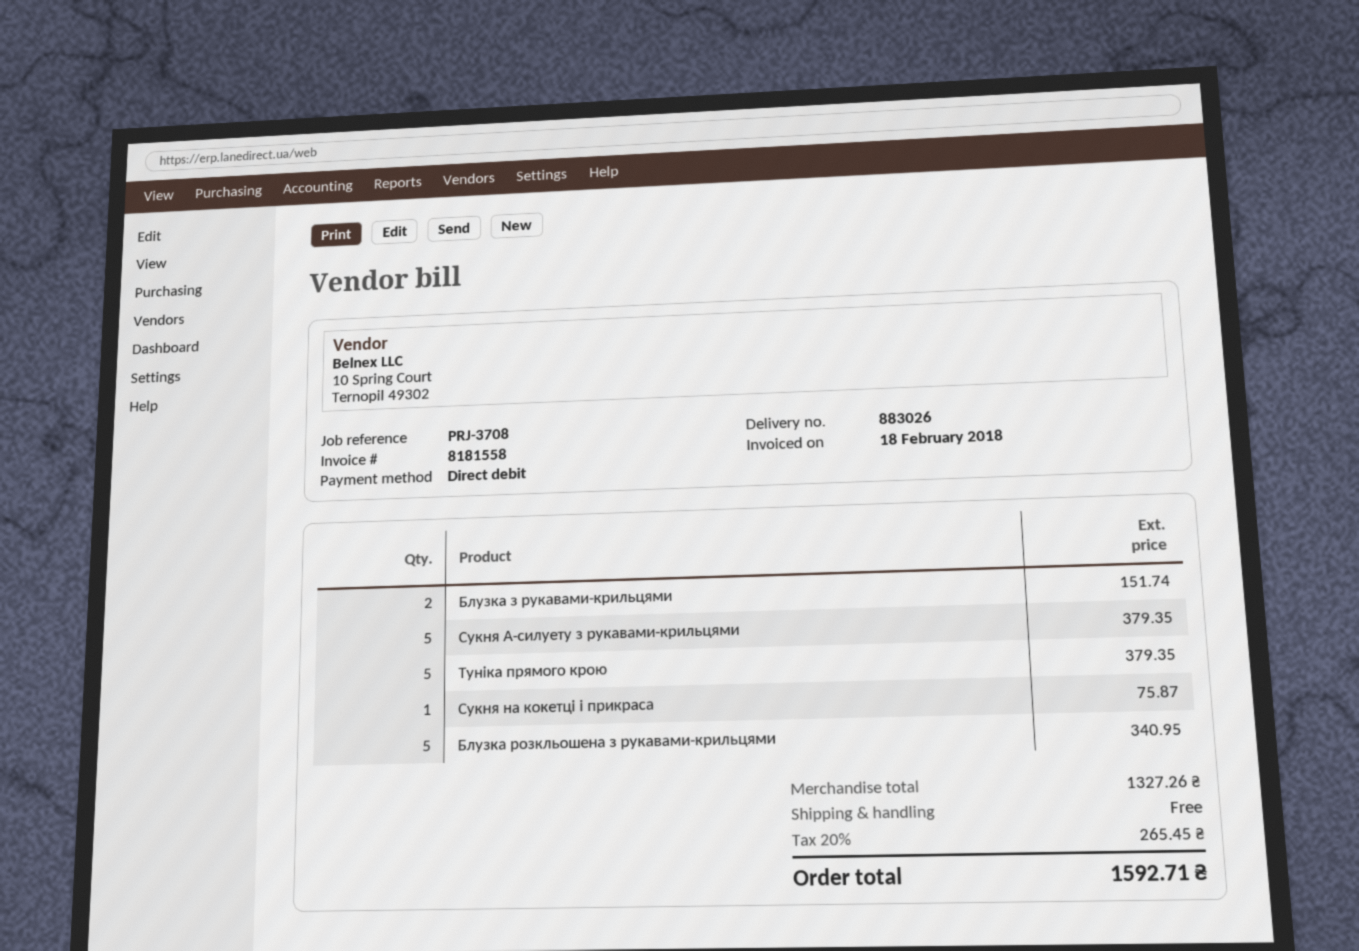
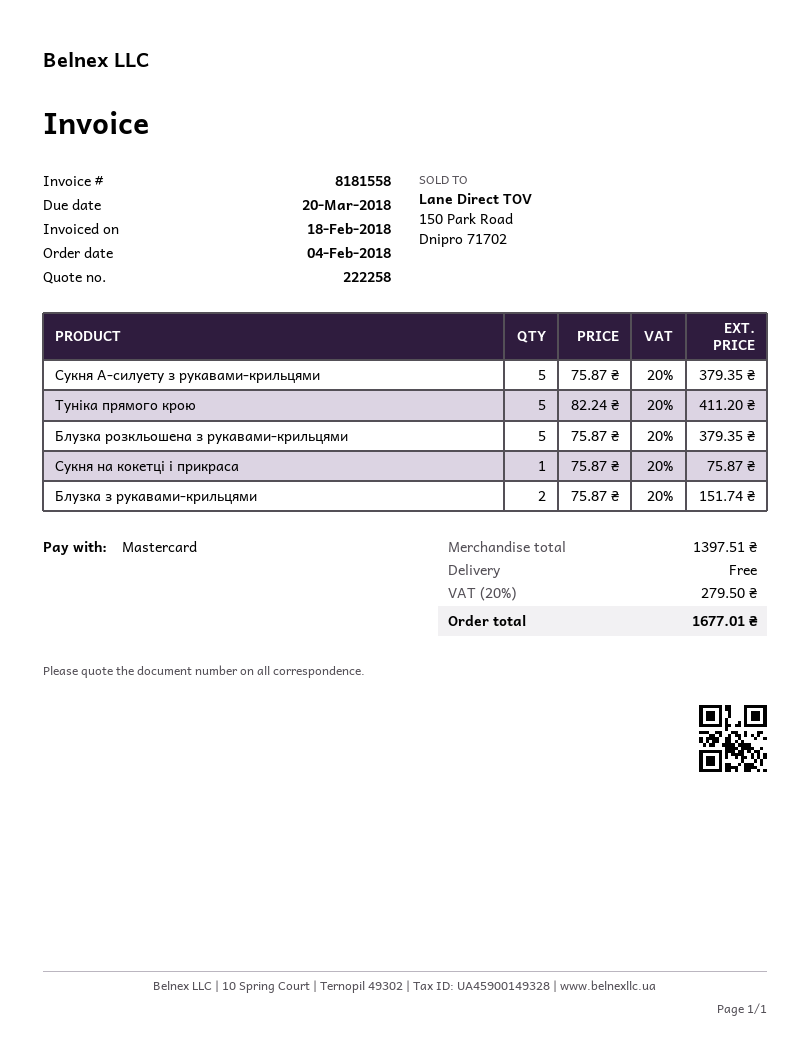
payment method: direct debit -> Mastercard
Туніка прямого крою: 5 for 379.35 -> 5 for 411.20
Блузка розкльошена з рукавами-крильцями: 5 for 340.95 -> 5 for 379.35
subtotal: 1327.26 -> 1397.51
tax: 20% = 265.45 -> 20% = 279.50
total: 1592.71 -> 1677.01

